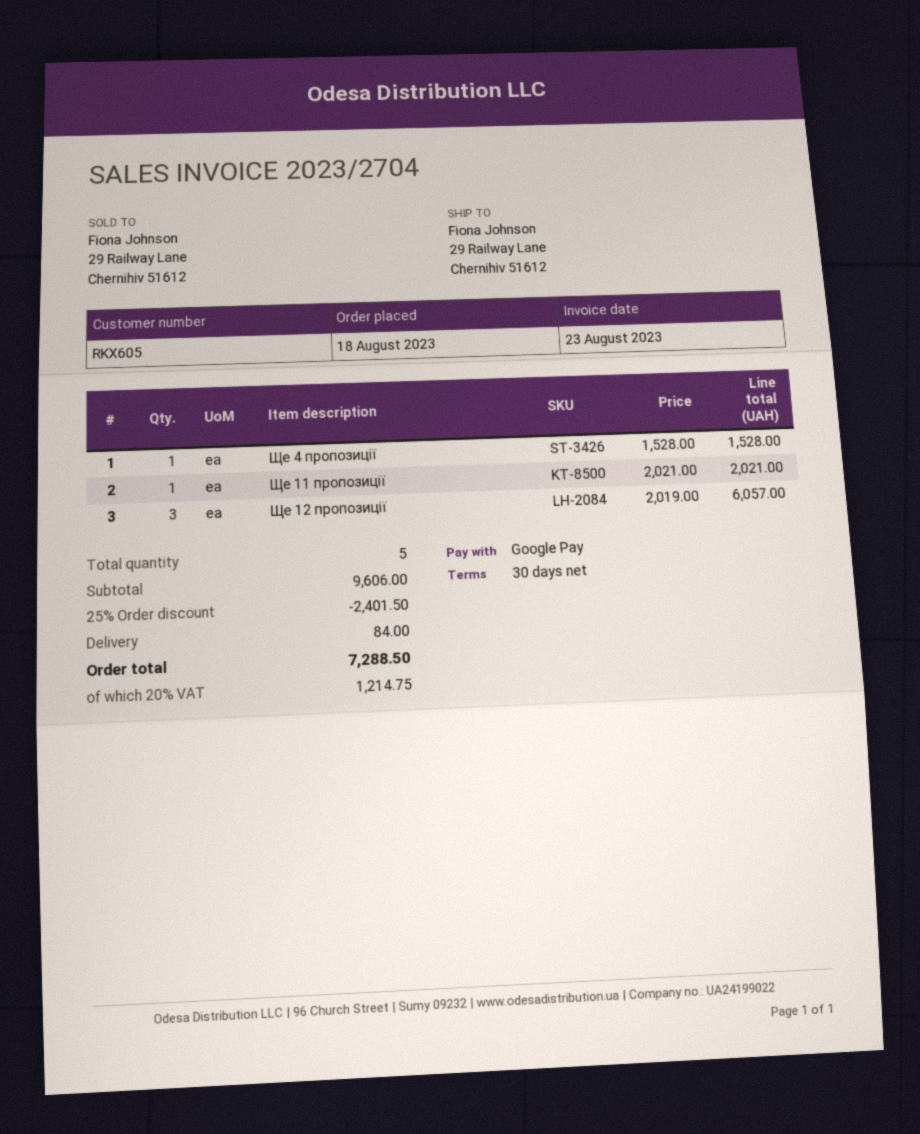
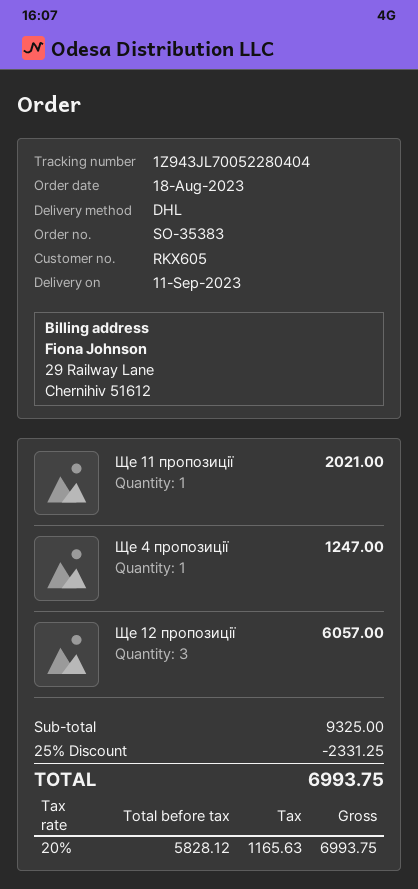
Ще 4 пропозиції: 1 for 1528.00 -> 1 for 1247.00
subtotal: 9606.00 -> 9325.00
discount: 25% = 2401.50 -> 25% = 2331.25
shipping: 84.00 -> none
tax: 20% = 1214.75 -> 20% = 1165.63
total: 7288.50 -> 6993.75

